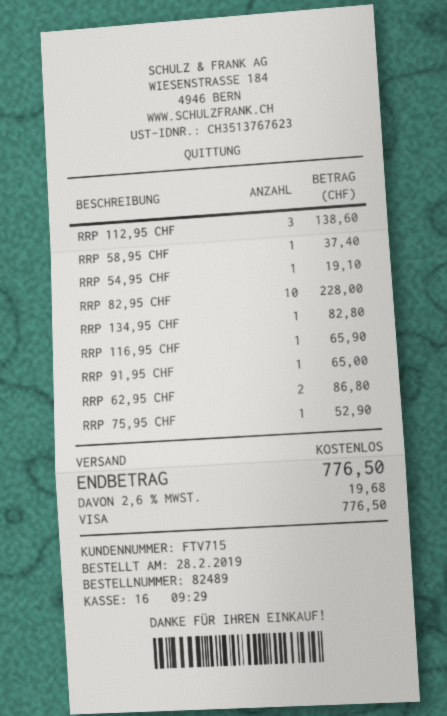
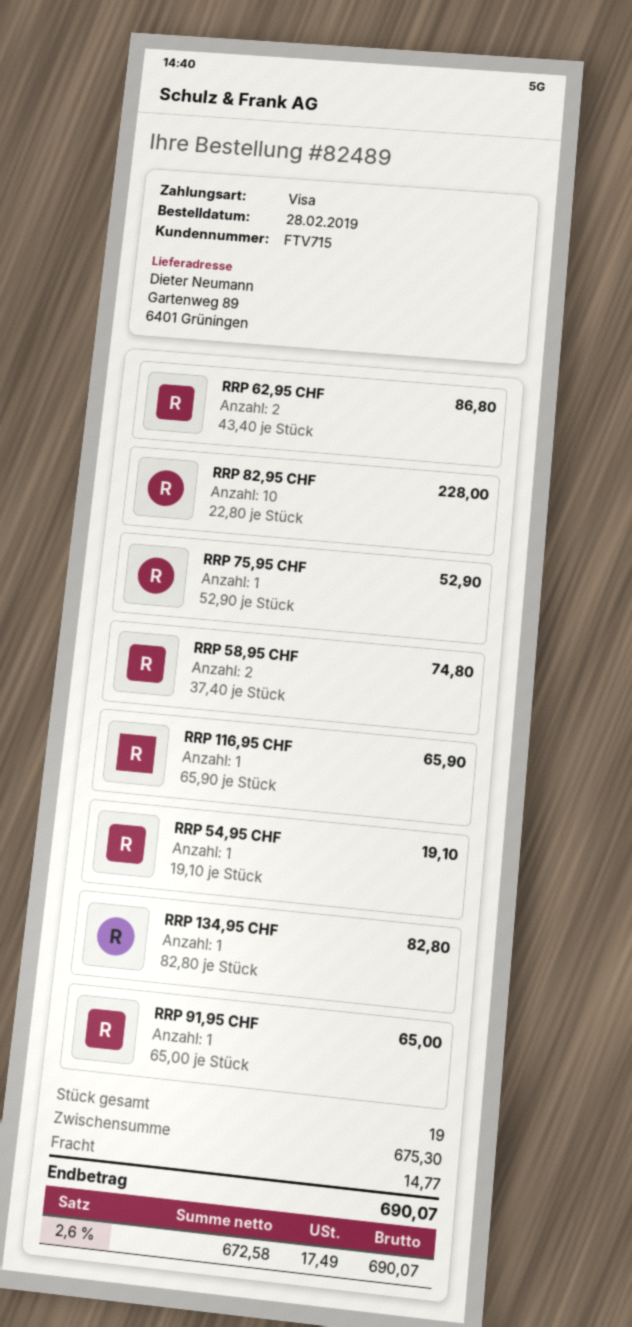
RRP 112,95 CHF: 3 for 138.60 -> none
RRP 58,95 CHF: 1 for 37.40 -> 2 for 74.80
shipping: 0.00 -> 14.77
tax: 2.6% = 19.68 -> 2.6% = 17.49
total: 776.50 -> 690.07

